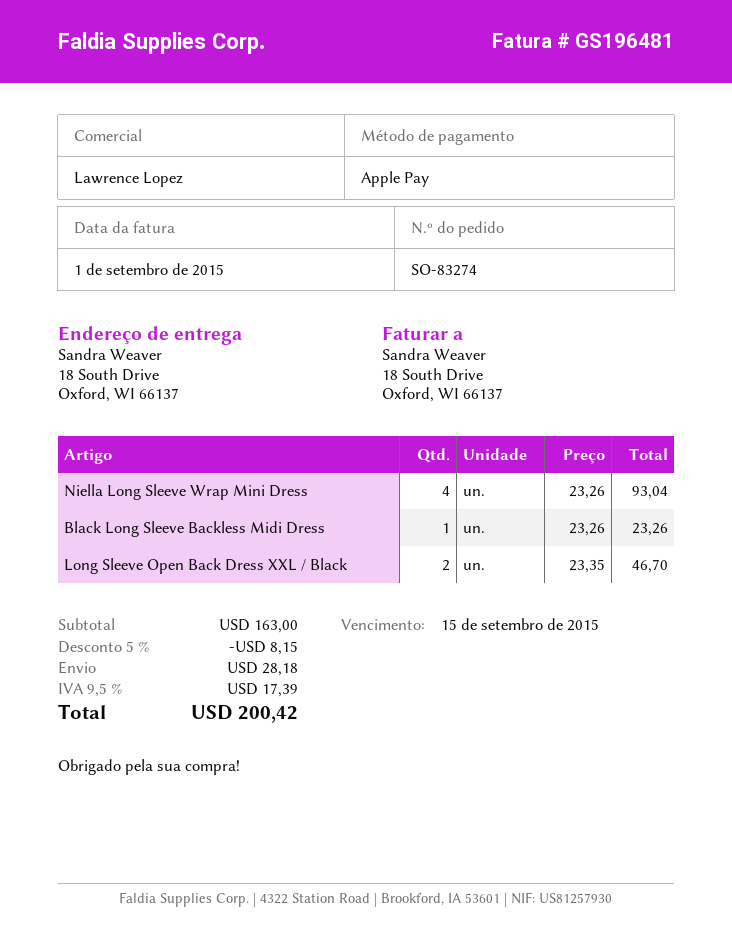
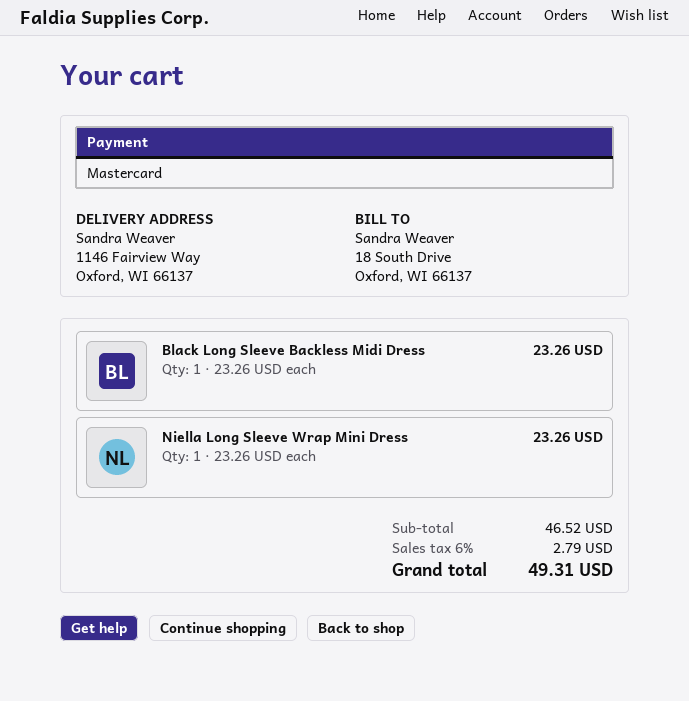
payment method: Apple Pay -> Mastercard
ship to: 18 South Drive, Oxford, WI 66137 -> 1146 Fairview Way, Oxford, WI 66137
Niella Long Sleeve Wrap Mini Dress: 4 x 23.26 = 93.04 -> 1 x 23.26 = 23.26
Long Sleeve Open Back Dress XXL / Black: 2 x 23.35 = 46.70 -> none
subtotal: 163.00 -> 46.52
discount: 5% = 8.15 -> none
shipping: 28.18 -> none
tax: 9.5% = 17.39 -> 6% = 2.79
total: 200.42 -> 49.31

